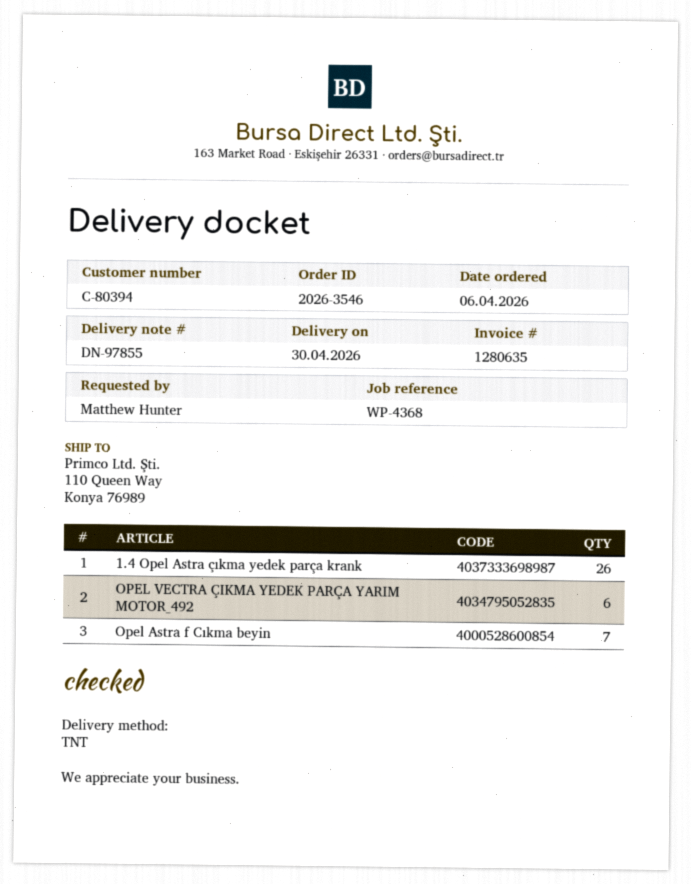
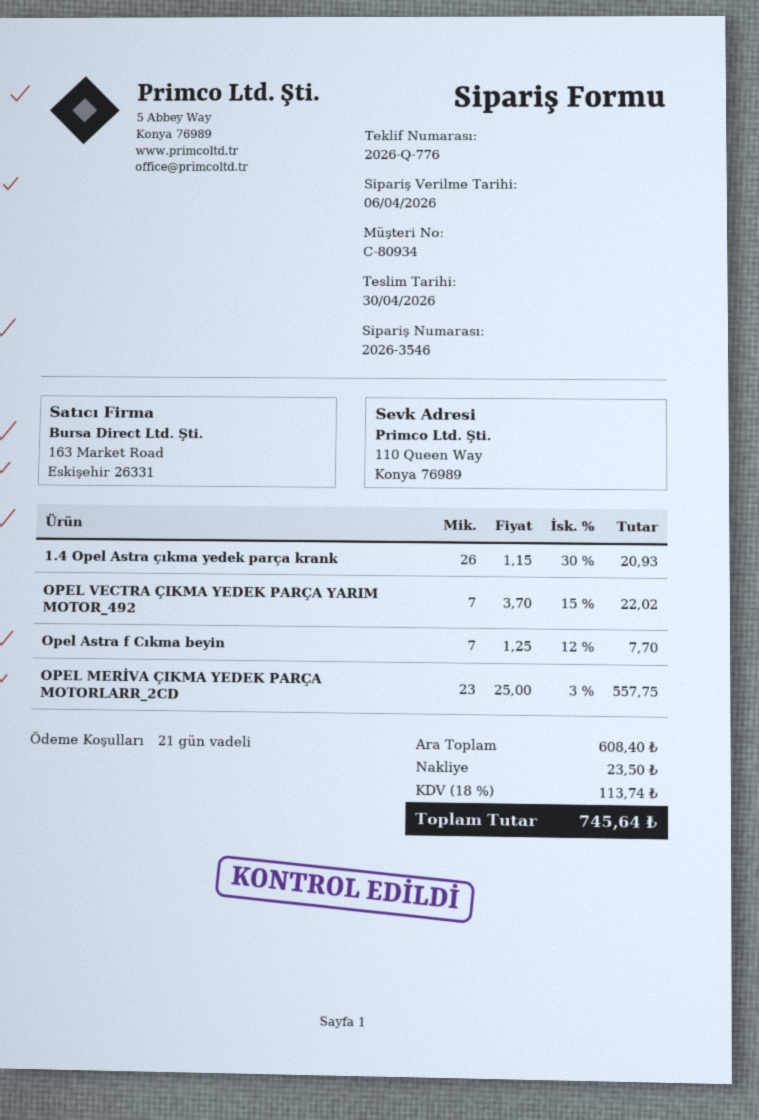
customer number: C-80394 -> C-80934
OPEL VECTRA ÇIKMA YEDEK PARÇA YARIM MOTOR_492: 6 -> 7
OPEL MERİVA ÇIKMA YEDEK PARÇA MOTORLARR_2CD: none -> 23

